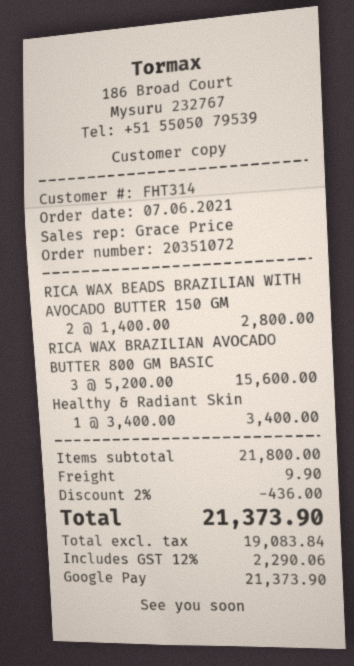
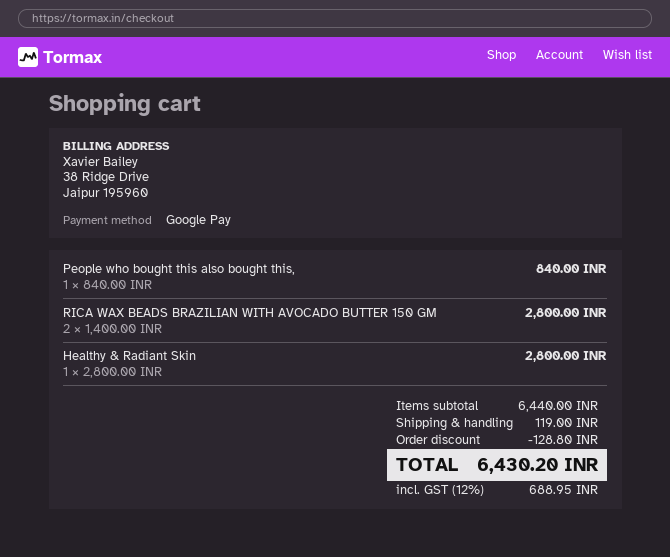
RICA WAX BRAZILIAN AVOCADO BUTTER 800 GM BASIC: 3 x 5200.00 = 15600.00 -> none
Healthy & Radiant Skin: 1 x 3400.00 = 3400.00 -> 1 x 2800.00 = 2800.00
People who bought this also bought this,: none -> 1 x 840.00 = 840.00
subtotal: 21800.00 -> 6440.00
discount: 436.00 -> 128.80
shipping: 9.90 -> 119.00
tax: 12% = 2290.06 -> 12% = 688.95
total: 21373.90 -> 6430.20

